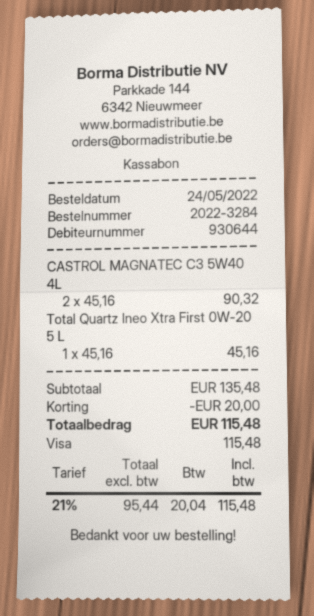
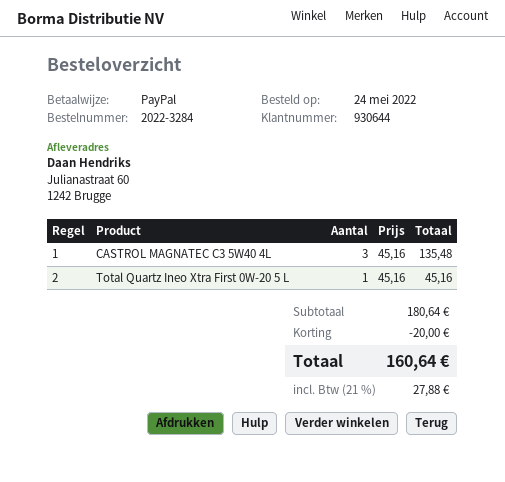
payment method: Visa -> PayPal
CASTROL MAGNATEC C3 5W40 4L: 2 x 45.16 = 90.32 -> 3 x 45.16 = 135.48
subtotal: 135.48 -> 180.64
tax: 21% = 20.04 -> 21% = 27.88
total: 115.48 -> 160.64

